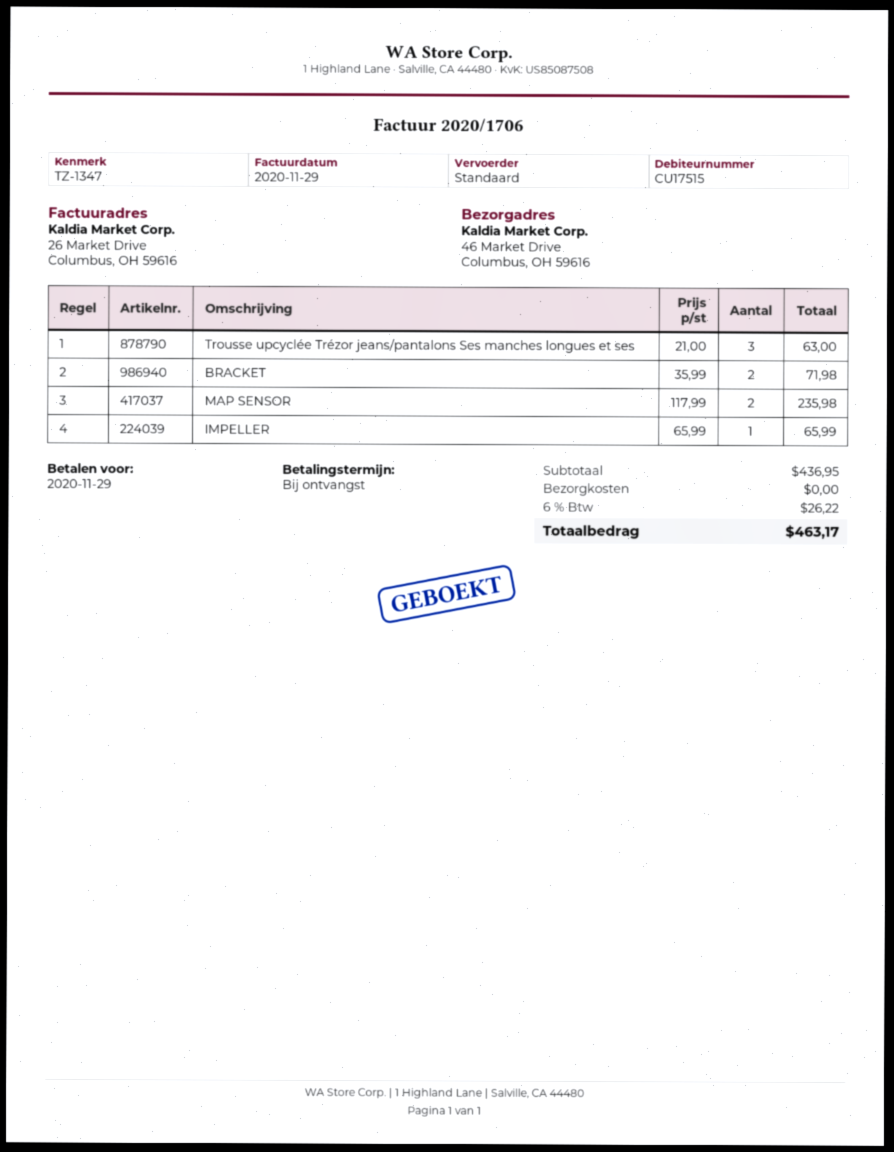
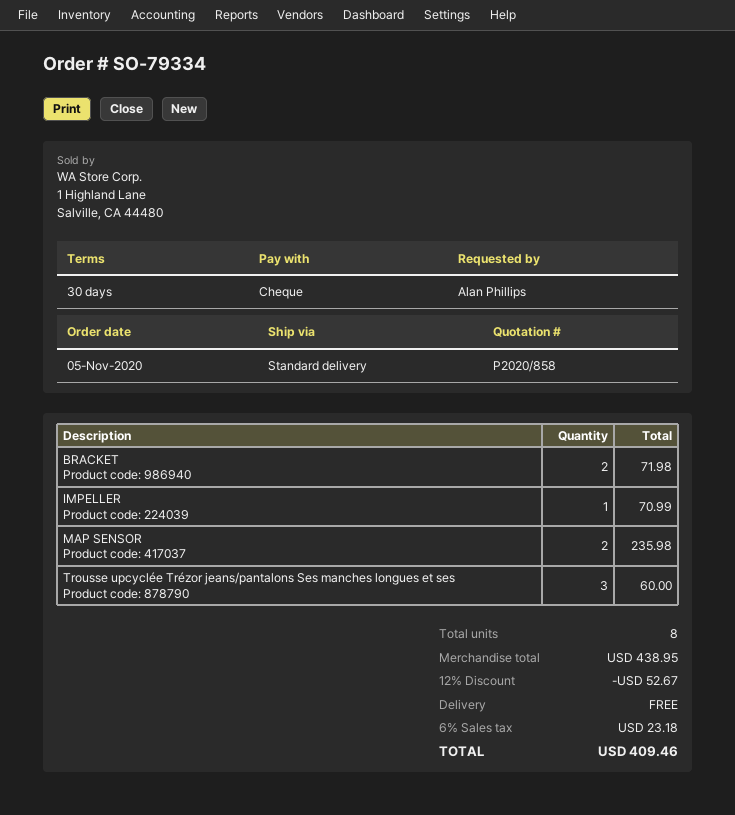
payment terms: on receipt -> 30 days
Trousse upcyclée Trézor jeans/pantalons Ses manches longues et ses: 3 for 63.00 -> 3 for 60.00
IMPELLER: 1 for 65.99 -> 1 for 70.99
subtotal: 436.95 -> 438.95
discount: none -> 12% = 52.67
tax: 6% = 26.22 -> 6% = 23.18
total: 463.17 -> 409.46

